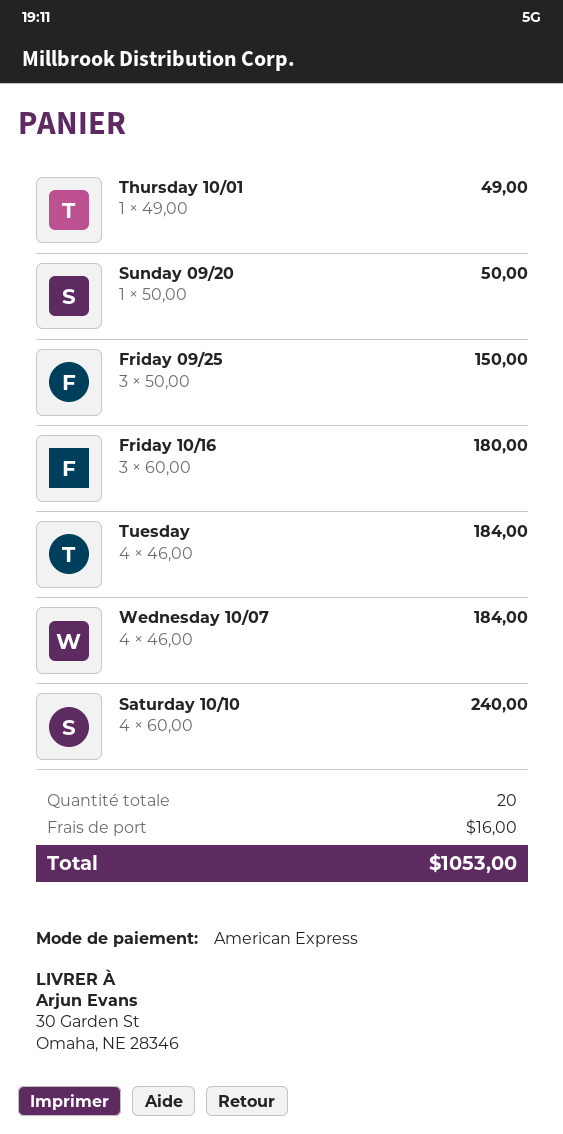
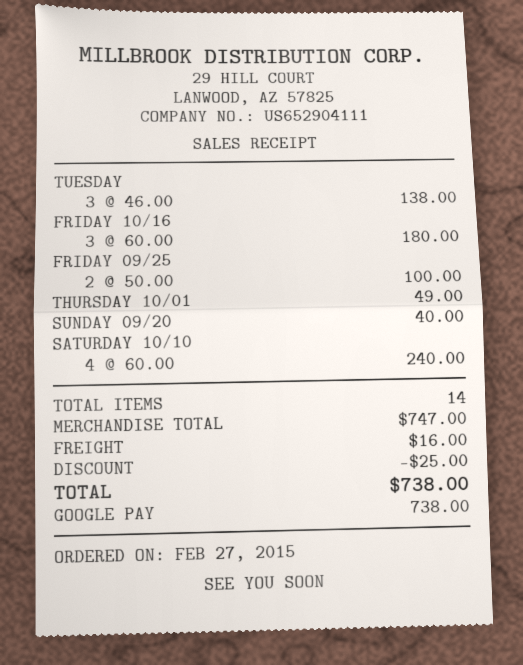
payment method: American Express -> Google Pay
Sunday 09/20: 1 x 50.00 = 50.00 -> 1 x 40.00 = 40.00
Friday 09/25: 3 x 50.00 = 150.00 -> 2 x 50.00 = 100.00
Tuesday: 4 x 46.00 = 184.00 -> 3 x 46.00 = 138.00
Wednesday 10/07: 4 x 46.00 = 184.00 -> none
total quantity: 20 -> 14
discount: none -> 25.00
total: 1053.00 -> 738.00

